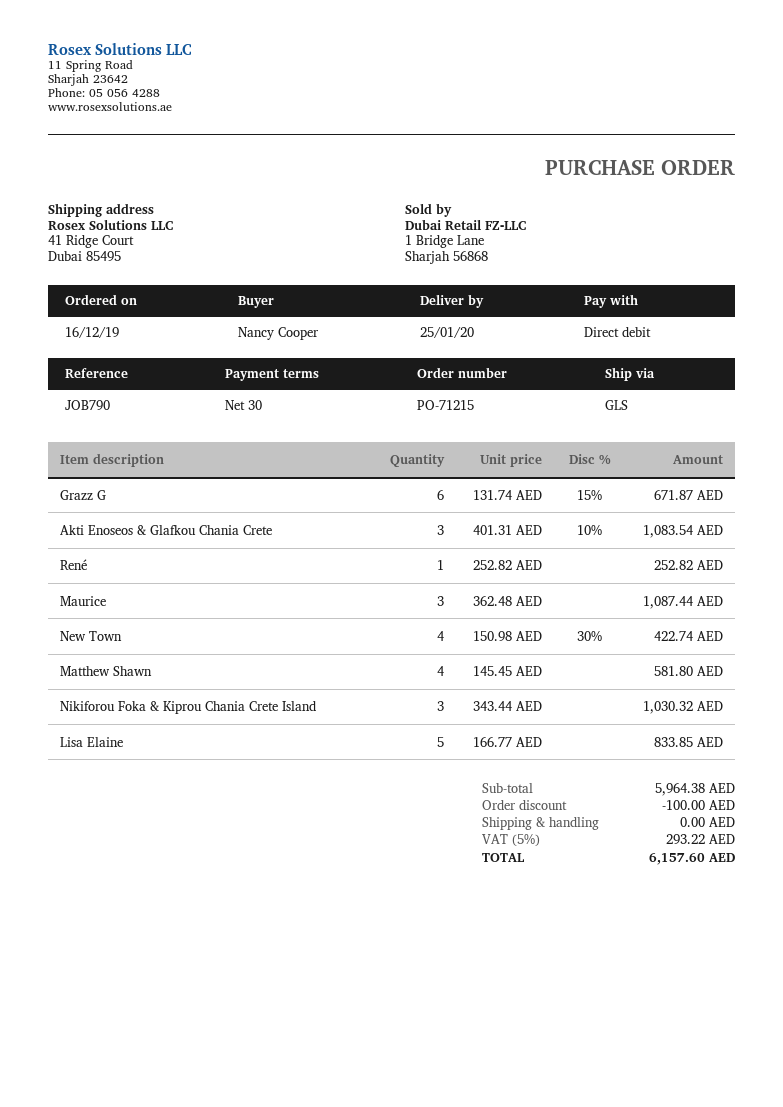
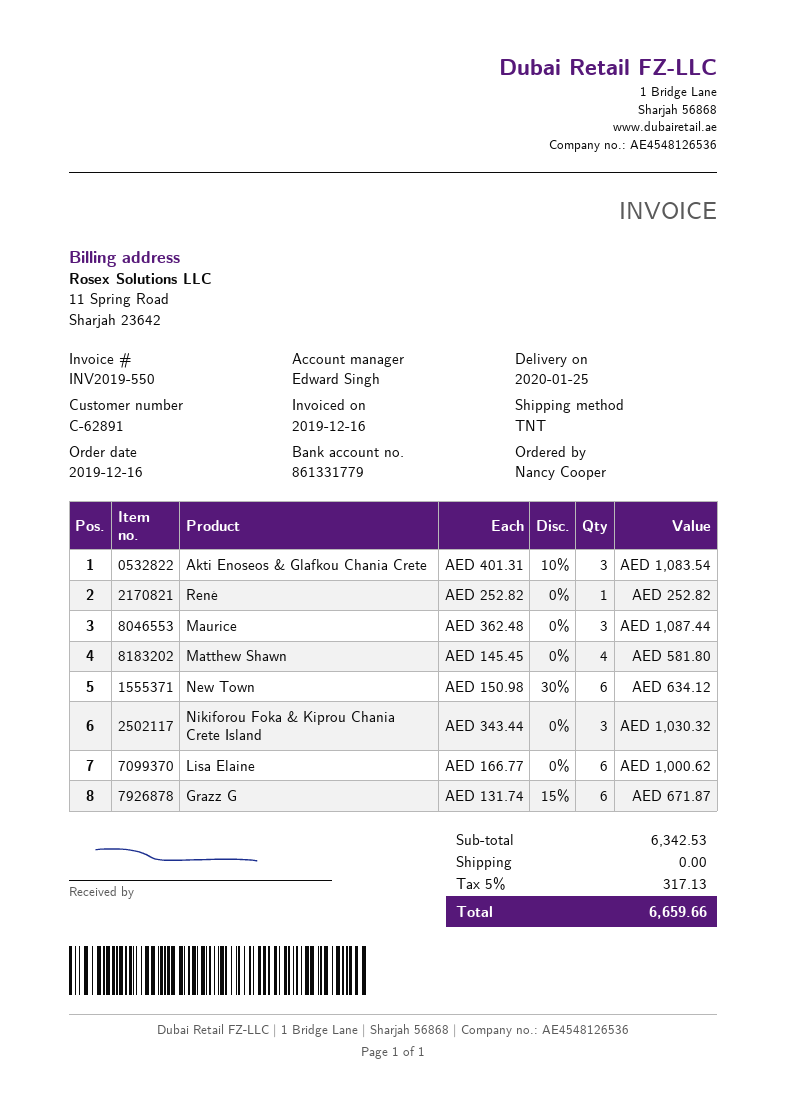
shipping method: GLS -> TNT
New Town: 4 x 150.98 - 30% = 422.74 -> 6 x 150.98 - 30% = 634.12
Lisa Elaine: 5 x 166.77 = 833.85 -> 6 x 166.77 = 1000.62
subtotal: 5964.38 -> 6342.53
discount: 100.00 -> none
tax: 5% = 293.22 -> 5% = 317.13
total: 6157.60 -> 6659.66

